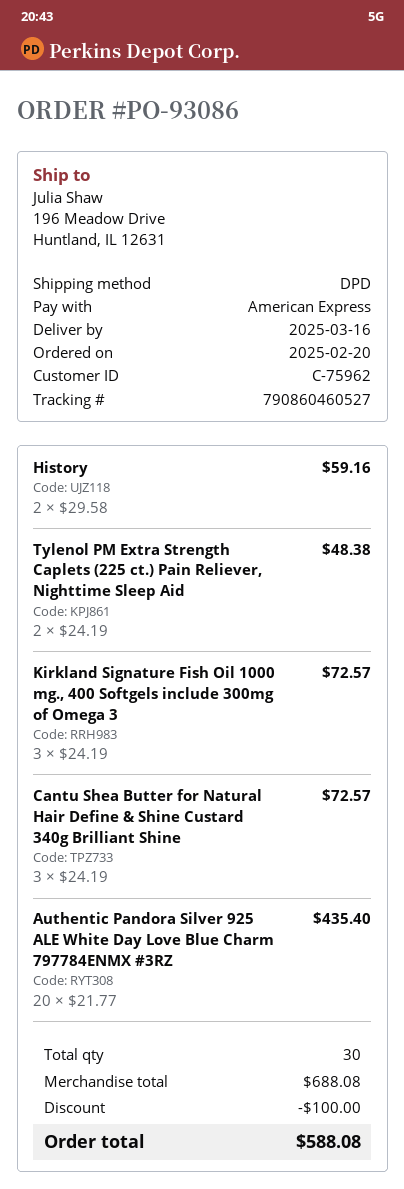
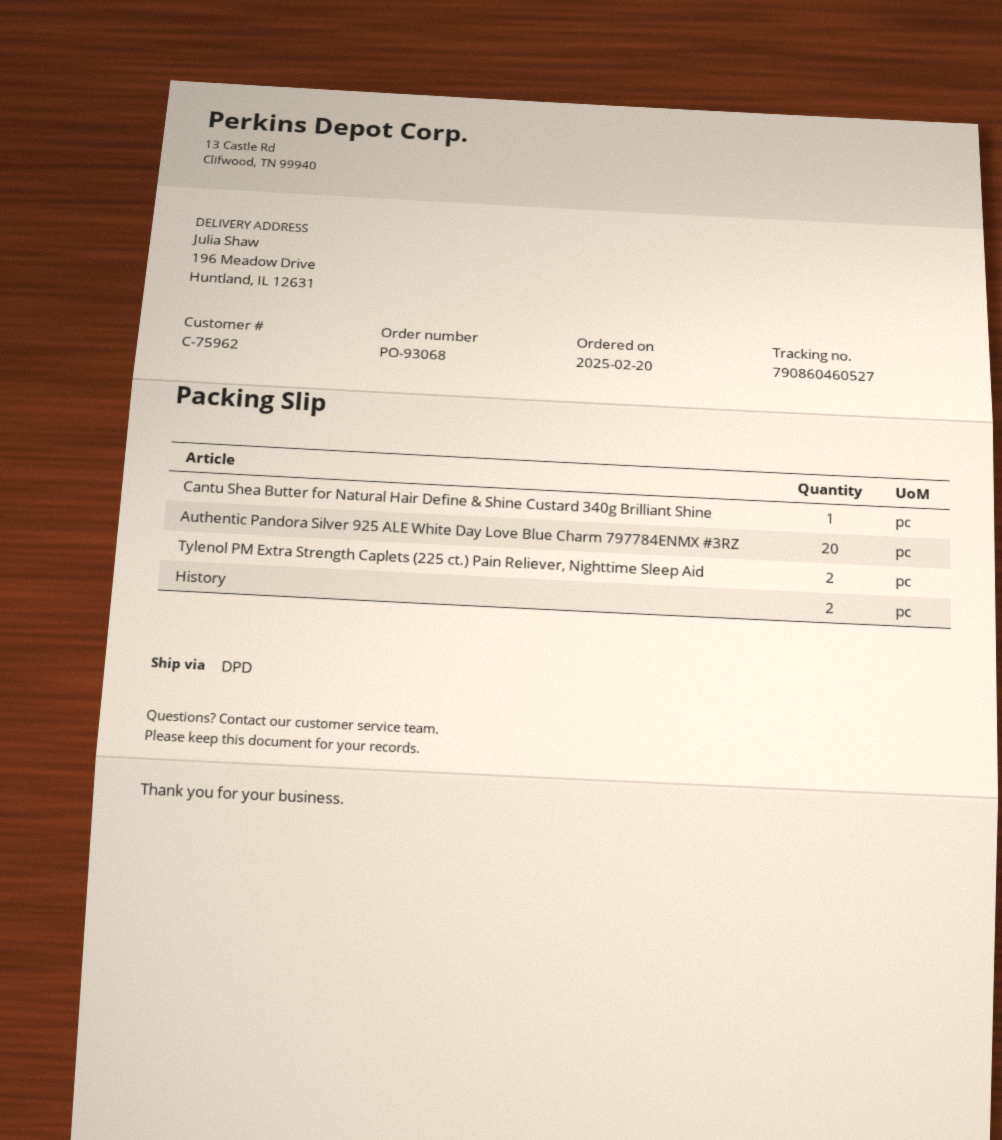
order number: PO-93086 -> PO-93068
Kirkland Signature Fish Oil 1000 mg., 400 Softgels include 300mg of Omega 3: 3 -> none
Cantu Shea Butter for Natural Hair Define & Shine Custard 340g Brilliant Shine: 3 -> 1

